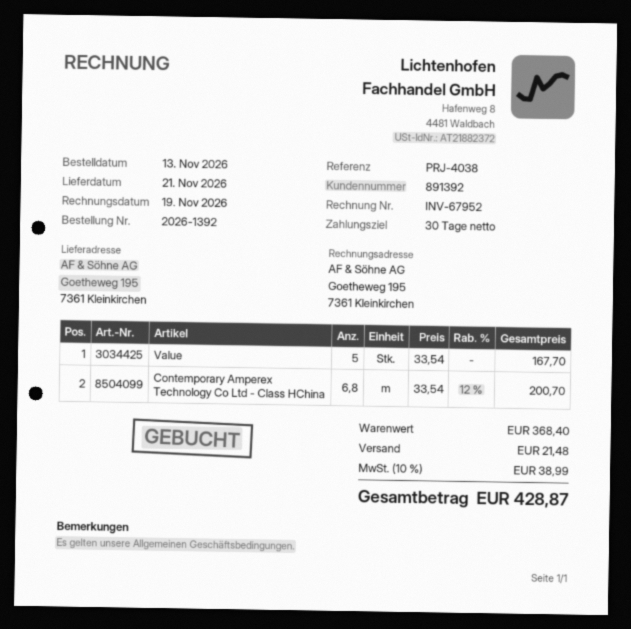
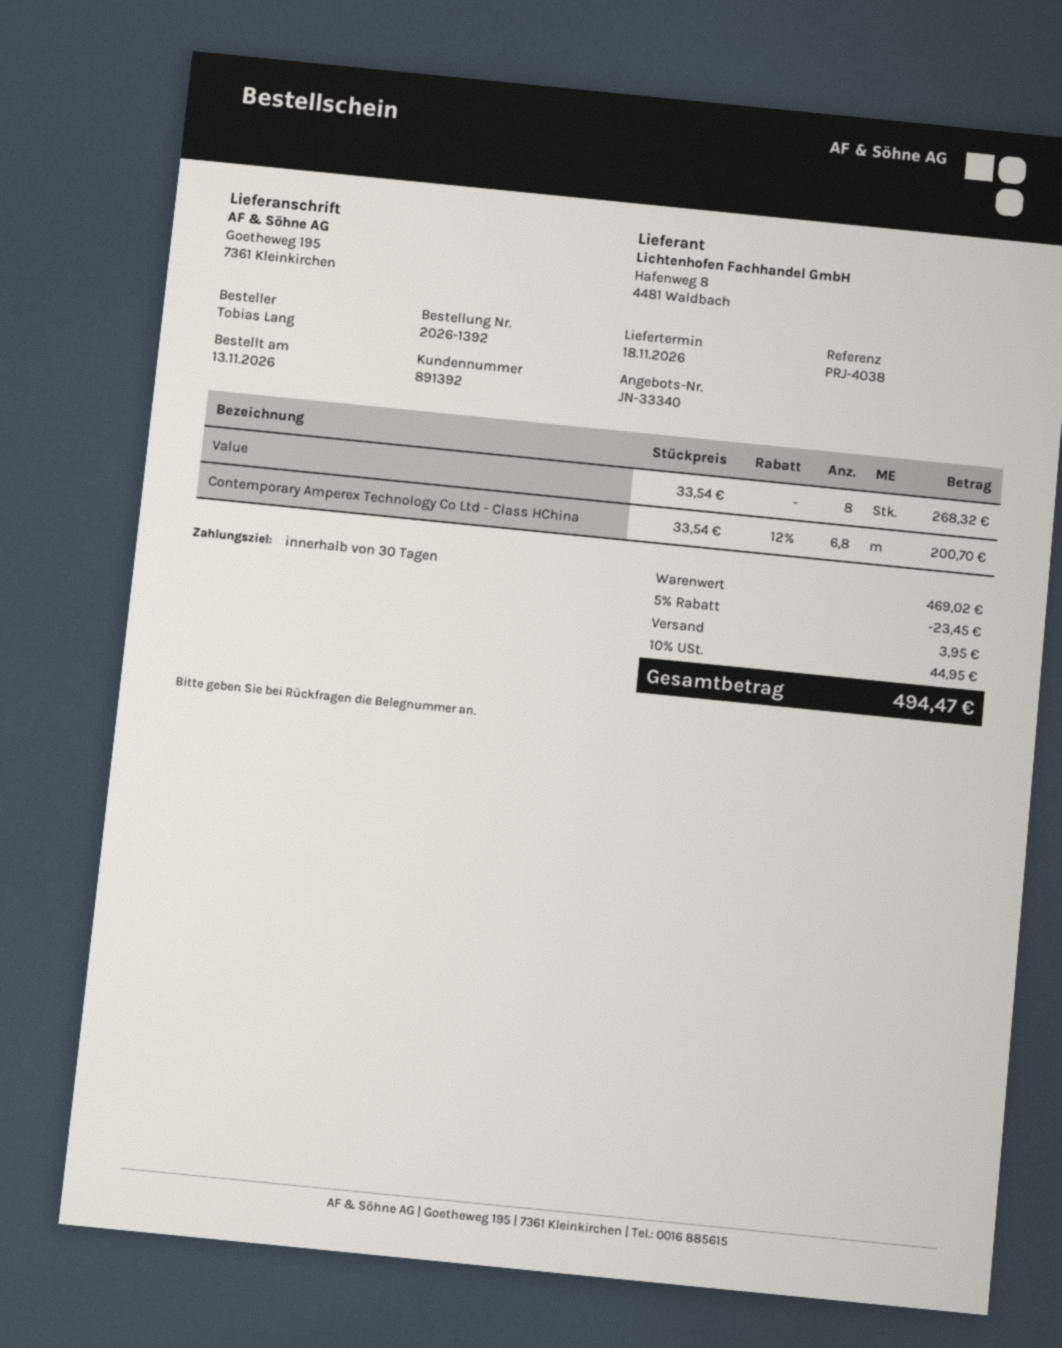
delivery date: 2026-11-21 -> 2026-11-18
Value: 5 x 33.54 = 167.70 -> 8 x 33.54 = 268.32
subtotal: 368.40 -> 469.02
discount: none -> 5% = 23.45
shipping: 21.48 -> 3.95
tax: 10% = 38.99 -> 10% = 44.95
total: 428.87 -> 494.47

